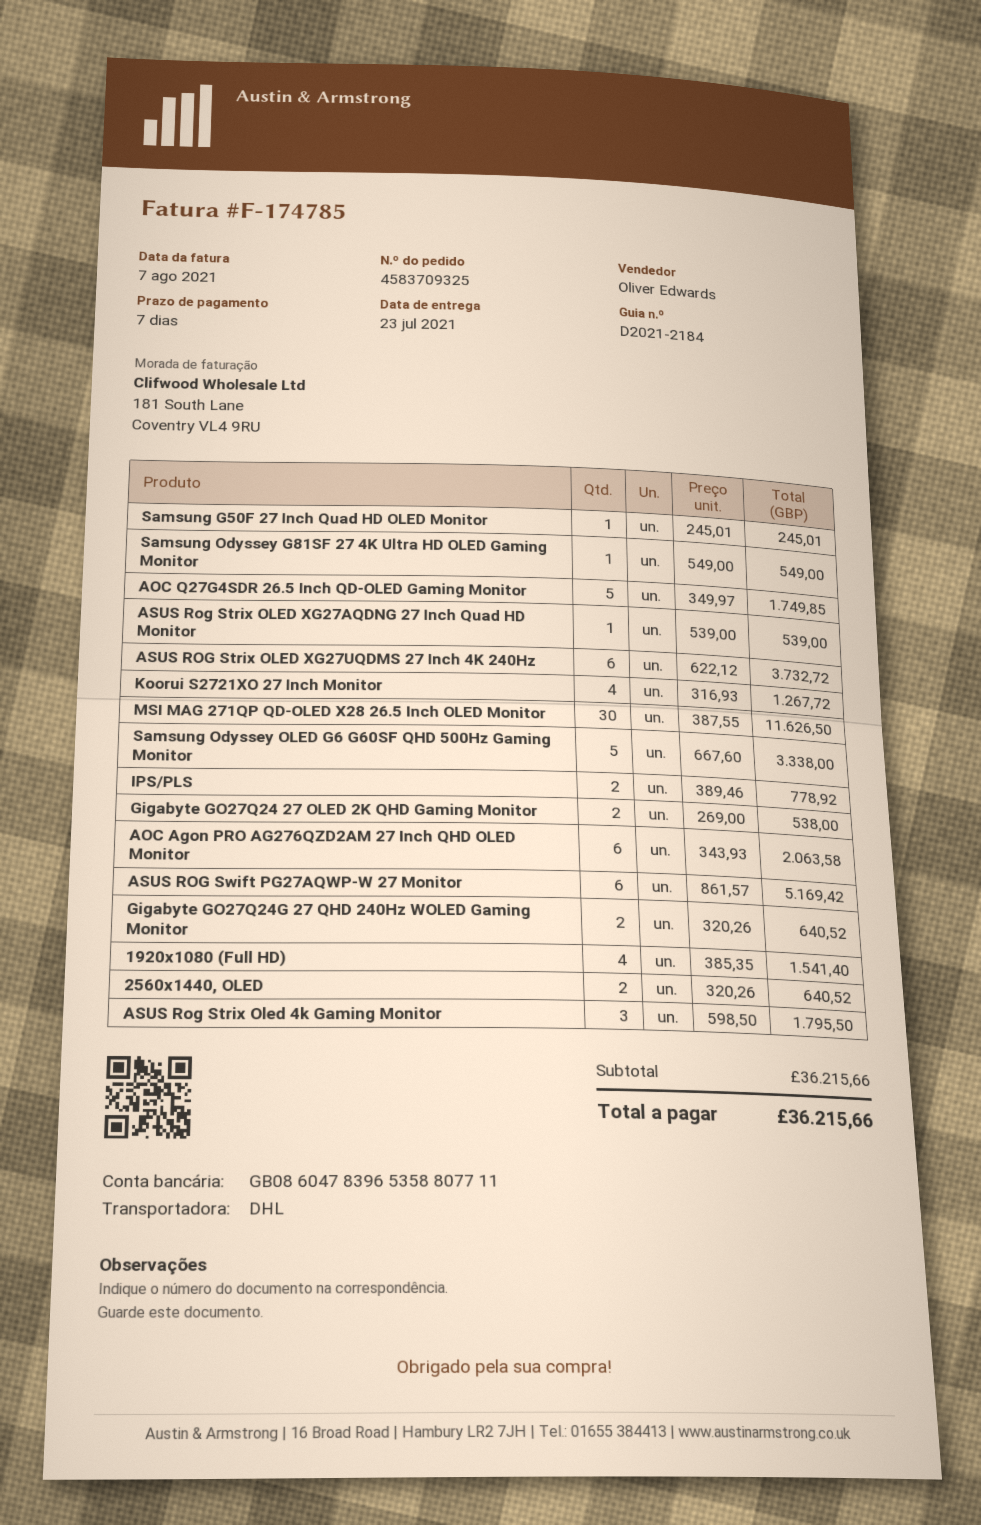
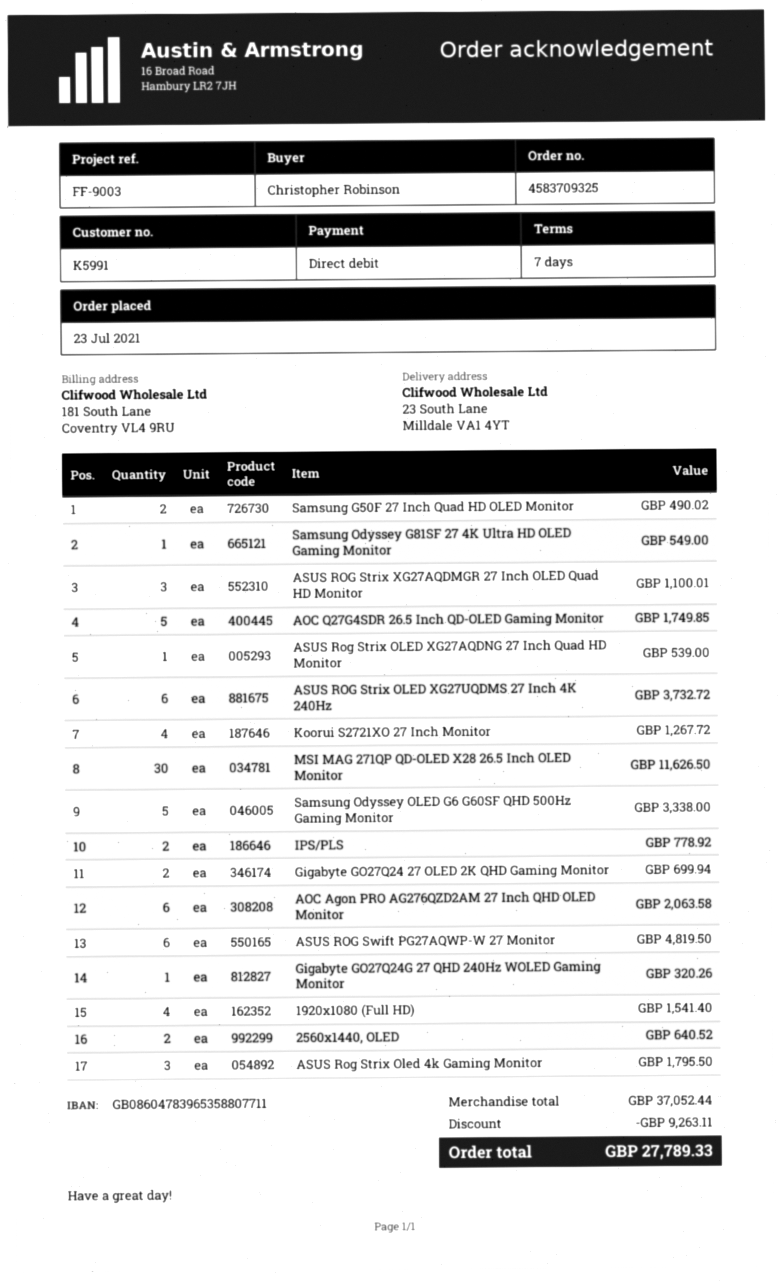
Samsung G50F 27 Inch Quad HD OLED Monitor: 1 for 245.01 -> 2 for 490.02
Gigabyte GO27Q24 27 OLED 2K QHD Gaming Monitor: 2 for 538.00 -> 2 for 699.94
ASUS ROG Swift PG27AQWP-W 27 Monitor: 6 for 5169.42 -> 6 for 4819.50
Gigabyte GO27Q24G 27 QHD 240Hz WOLED Gaming Monitor: 2 for 640.52 -> 1 for 320.26
ASUS ROG Strix XG27AQDMGR 27 Inch OLED Quad HD Monitor: none -> 3 for 1100.01
subtotal: 36215.66 -> 37052.44
discount: none -> 9263.11
total: 36215.66 -> 27789.33

